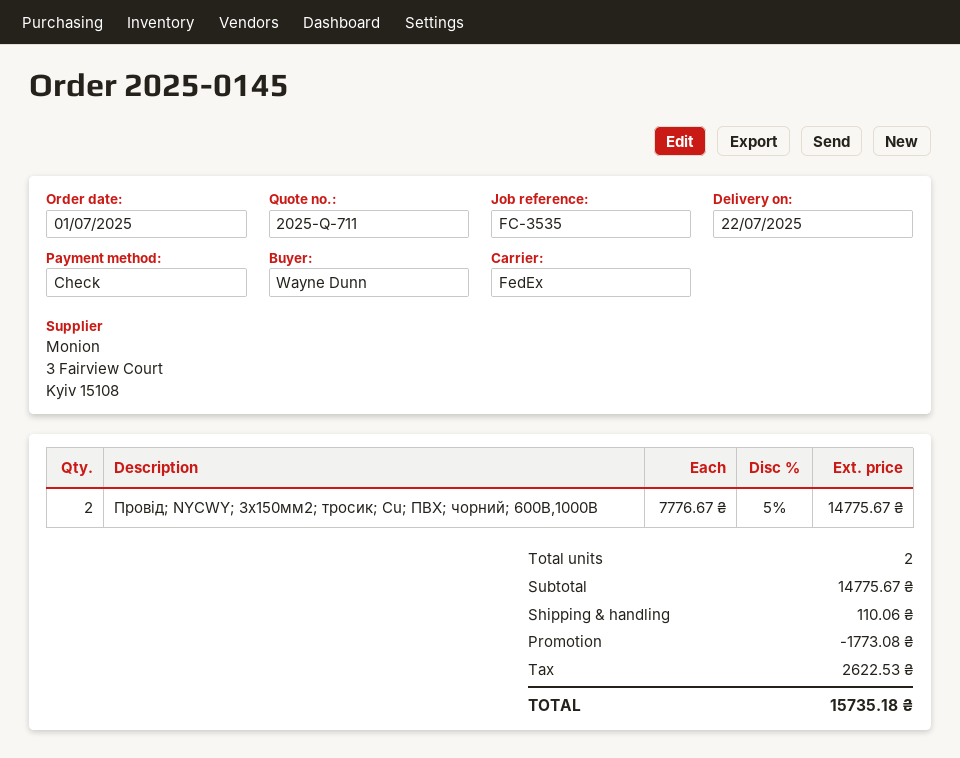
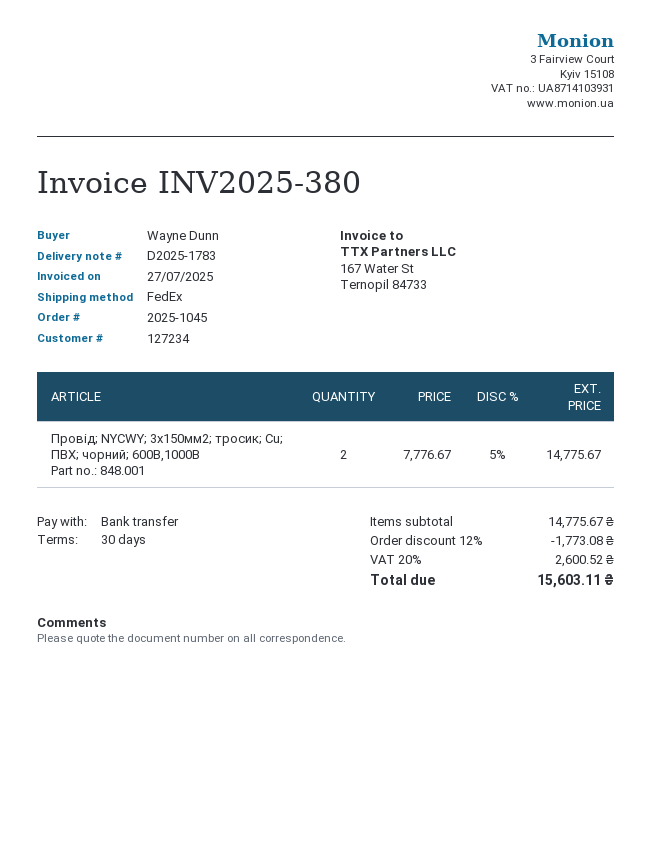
order number: 2025-0145 -> 2025-1045
payment method: cheque -> bank transfer
shipping: 110.06 -> none
tax: 2622.53 -> 2600.52
total: 15735.18 -> 15603.11

